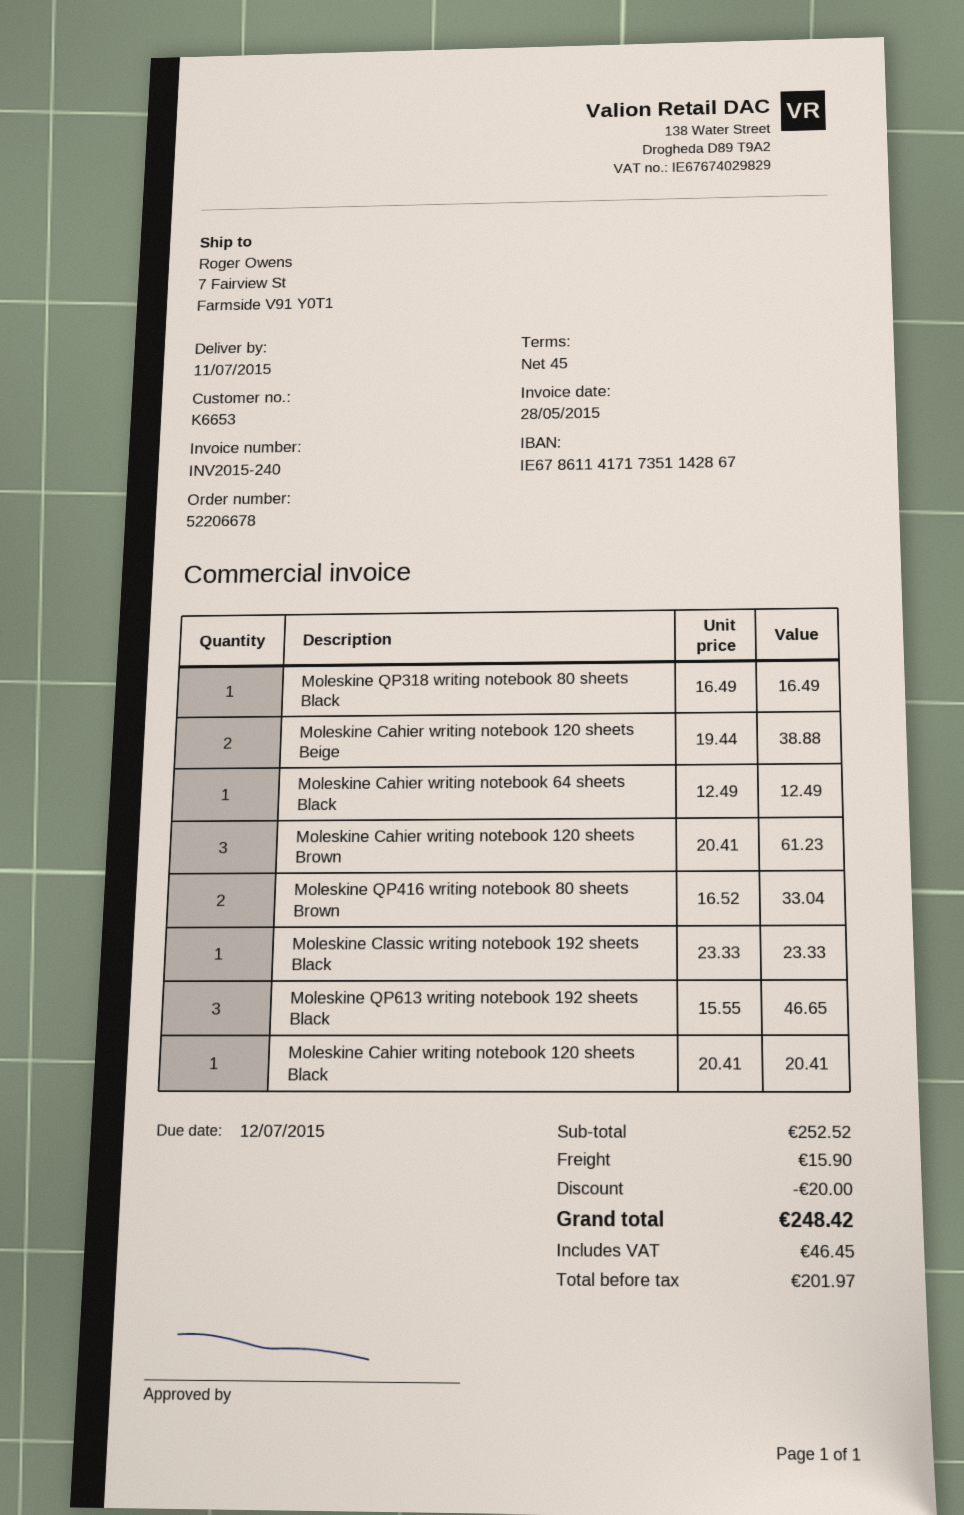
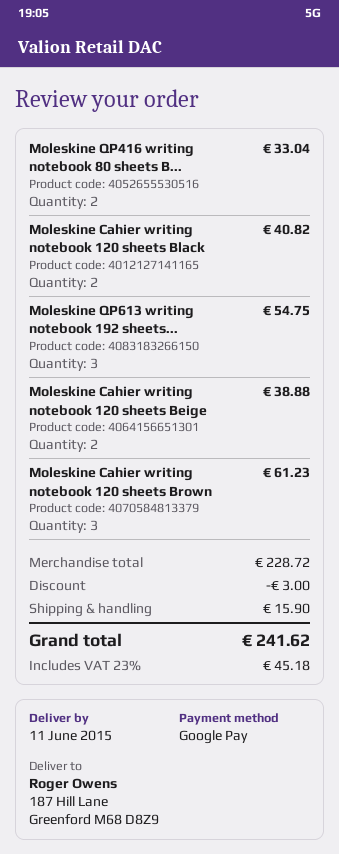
delivery date: 2015-07-11 -> 2015-06-11
ship to: 7 Fairview St, Farmside V91 Y0T1 -> 187 Hill Lane, Greenford M68 D8Z9
Moleskine QP318 writing notebook 80 sheets Black: 1 for 16.49 -> none
Moleskine Cahier writing notebook 64 sheets Black: 1 for 12.49 -> none
Moleskine Classic writing notebook 192 sheets Black: 1 for 23.33 -> none
Moleskine QP613 writing notebook 192 sheets Black: 3 for 46.65 -> 3 for 54.75
Moleskine Cahier writing notebook 120 sheets Black: 1 for 20.41 -> 2 for 40.82
subtotal: 252.52 -> 228.72
discount: 20.00 -> 3.00
tax: 46.45 -> 45.18
total: 248.42 -> 241.62

